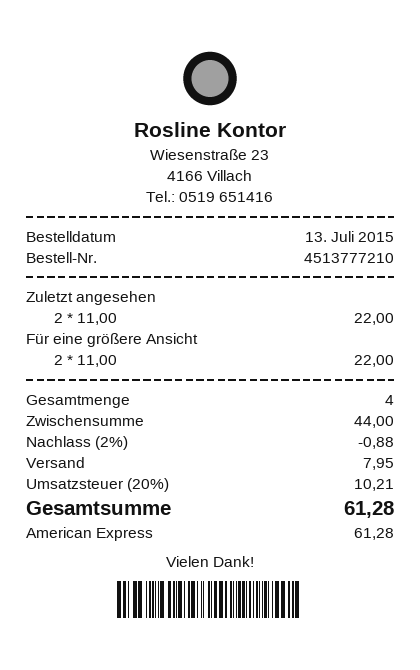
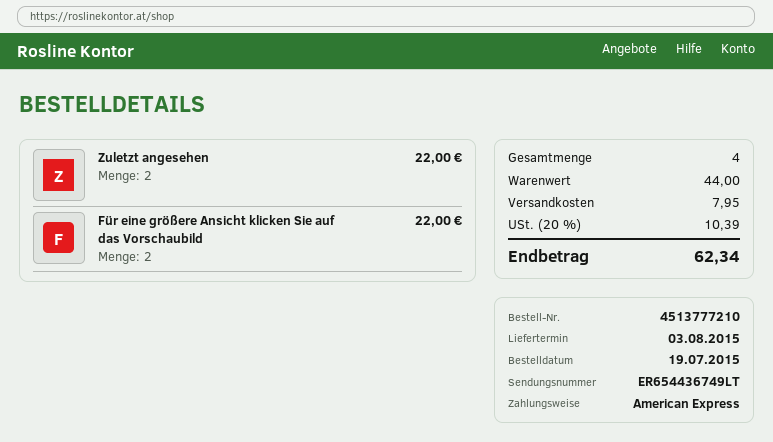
order date: 2015-07-13 -> 2015-07-19
discount: 2% = 0.88 -> none
tax: 20% = 10.21 -> 20% = 10.39
total: 61.28 -> 62.34

